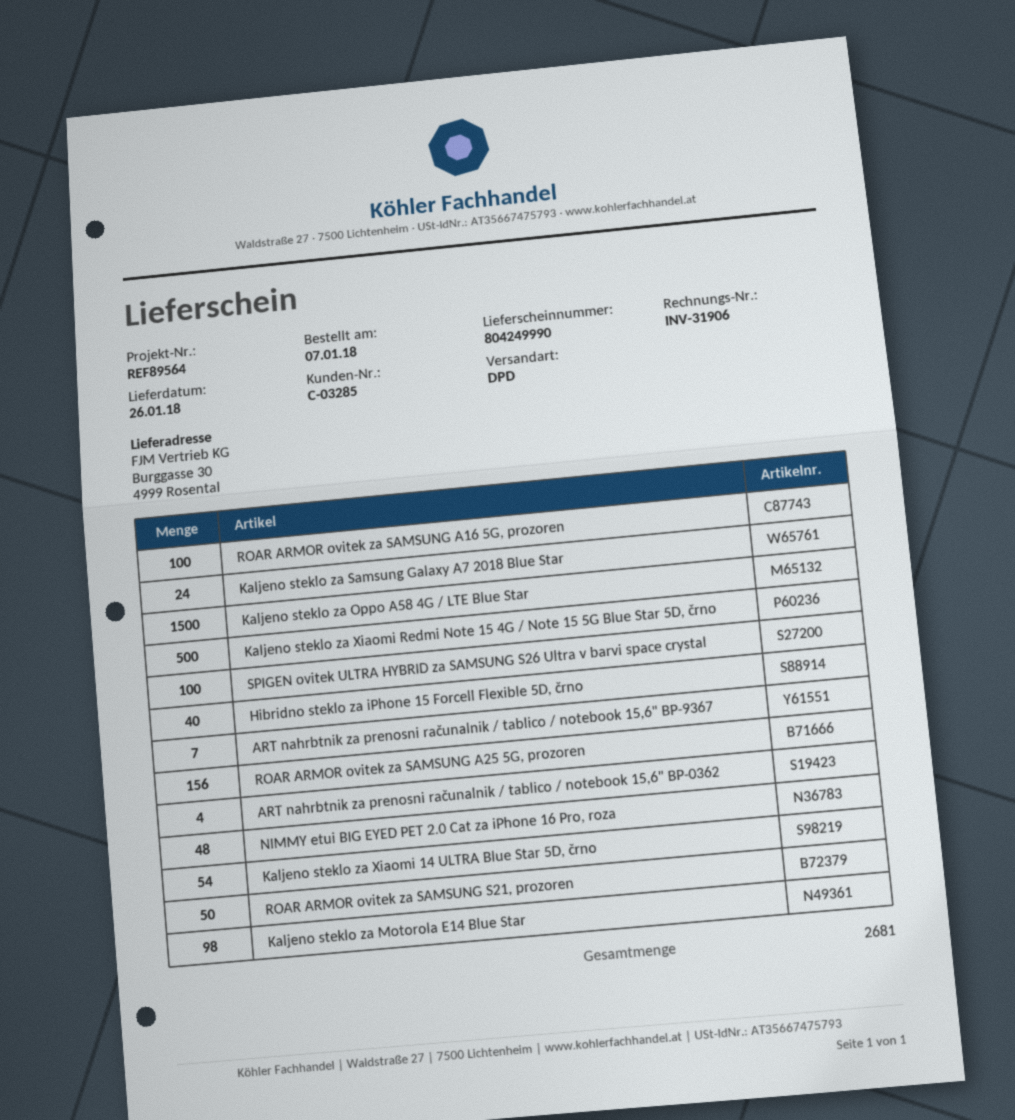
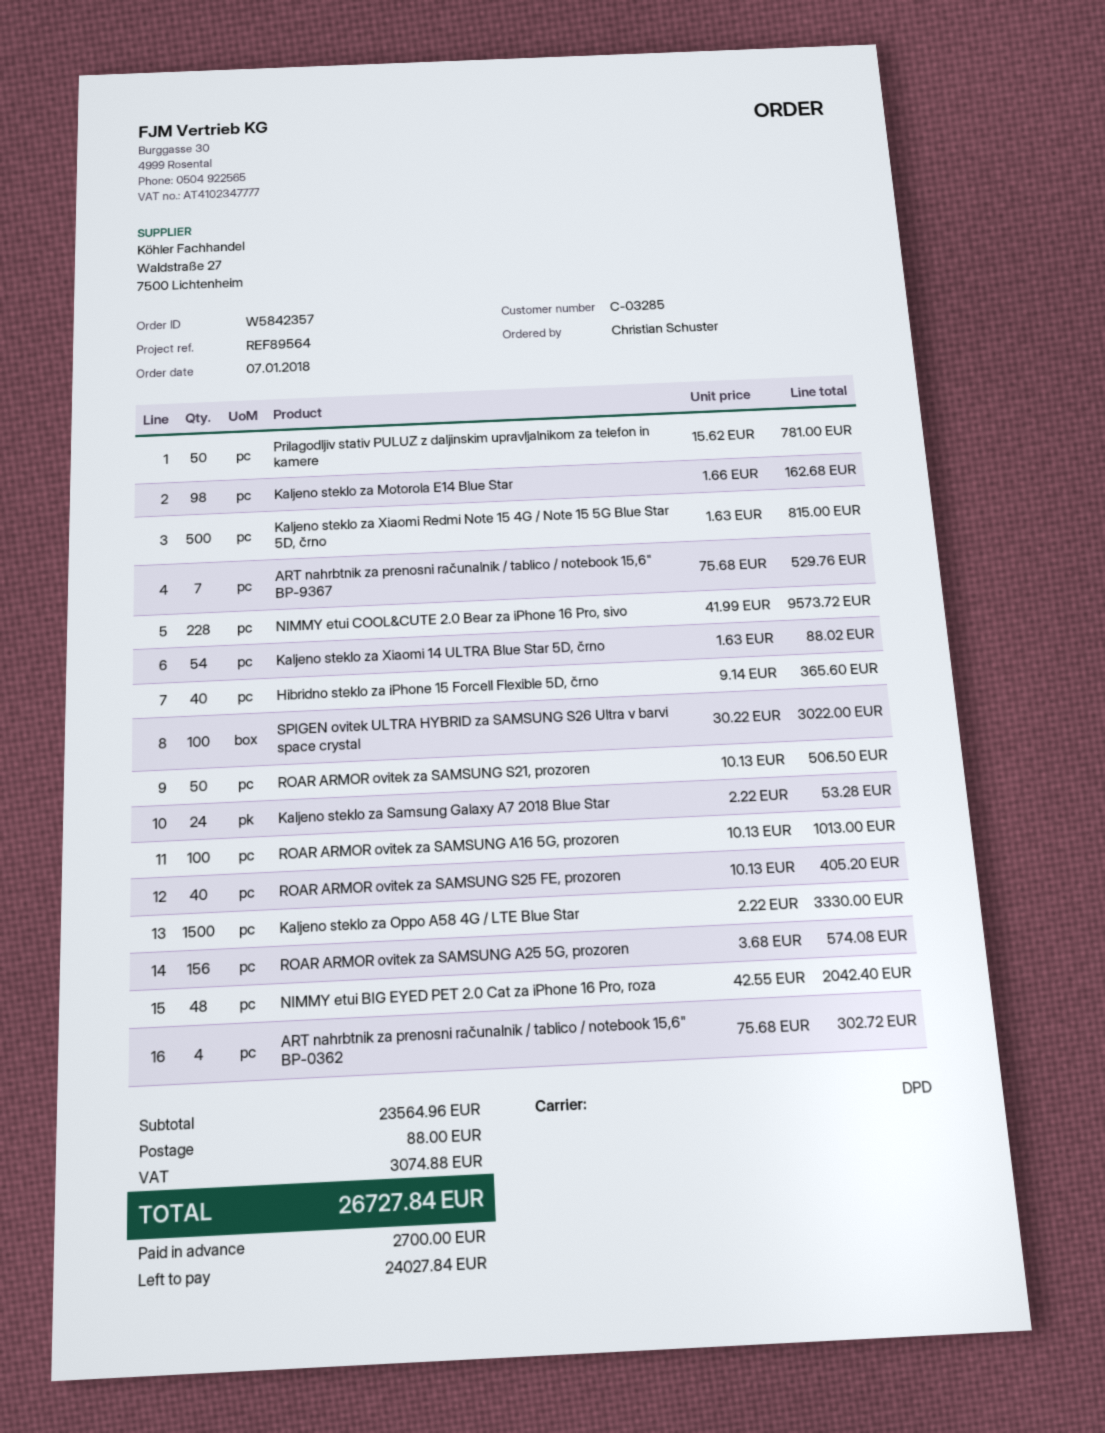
Prilagodljiv stativ PULUZ z daljinskim upravljalnikom za telefon in kamere: none -> 50
NIMMY etui COOL&CUTE 2.0 Bear za iPhone 16 Pro, sivo: none -> 228
ROAR ARMOR ovitek za SAMSUNG S25 FE, prozoren: none -> 40

